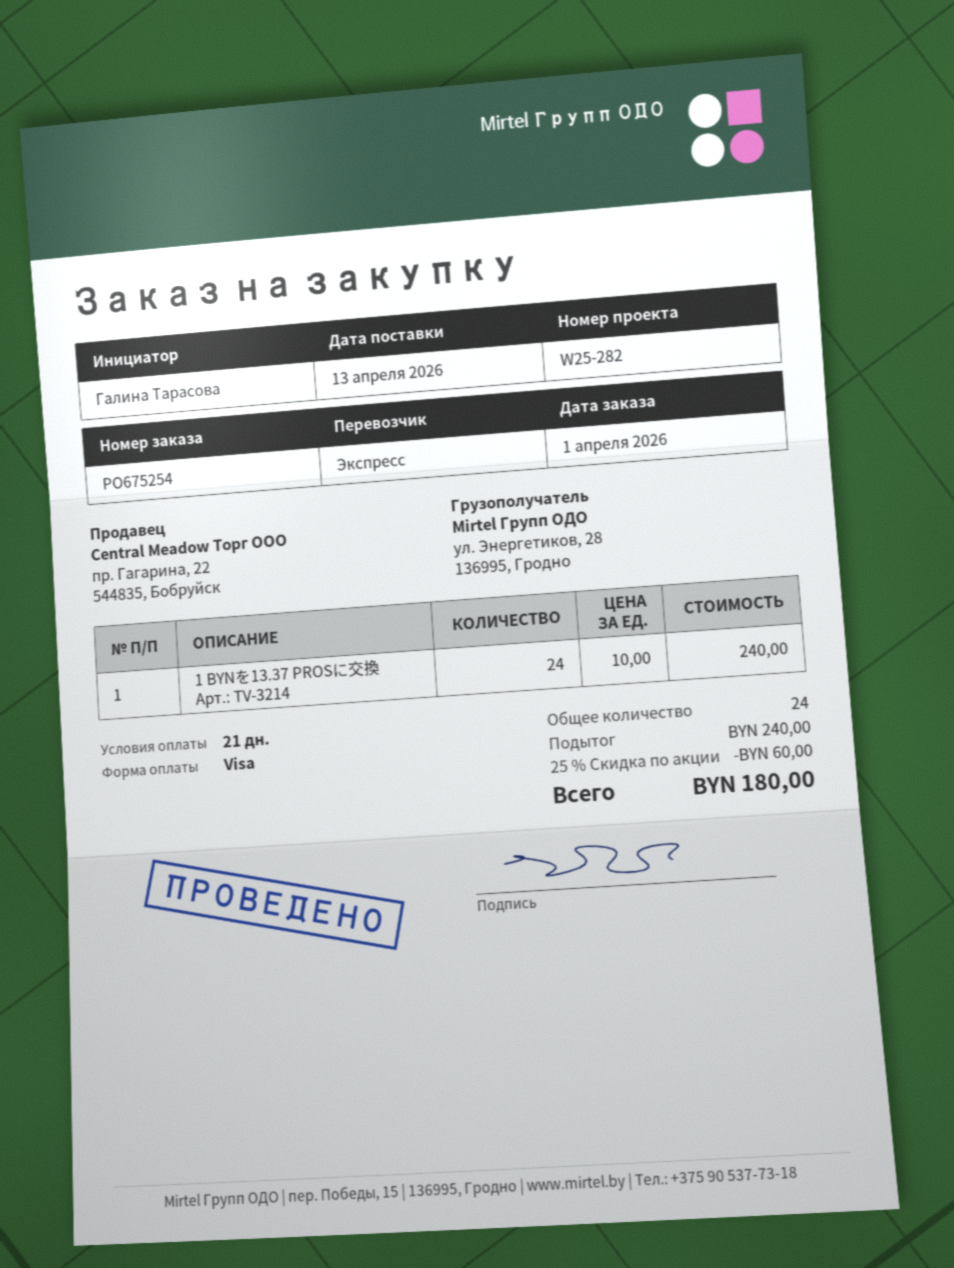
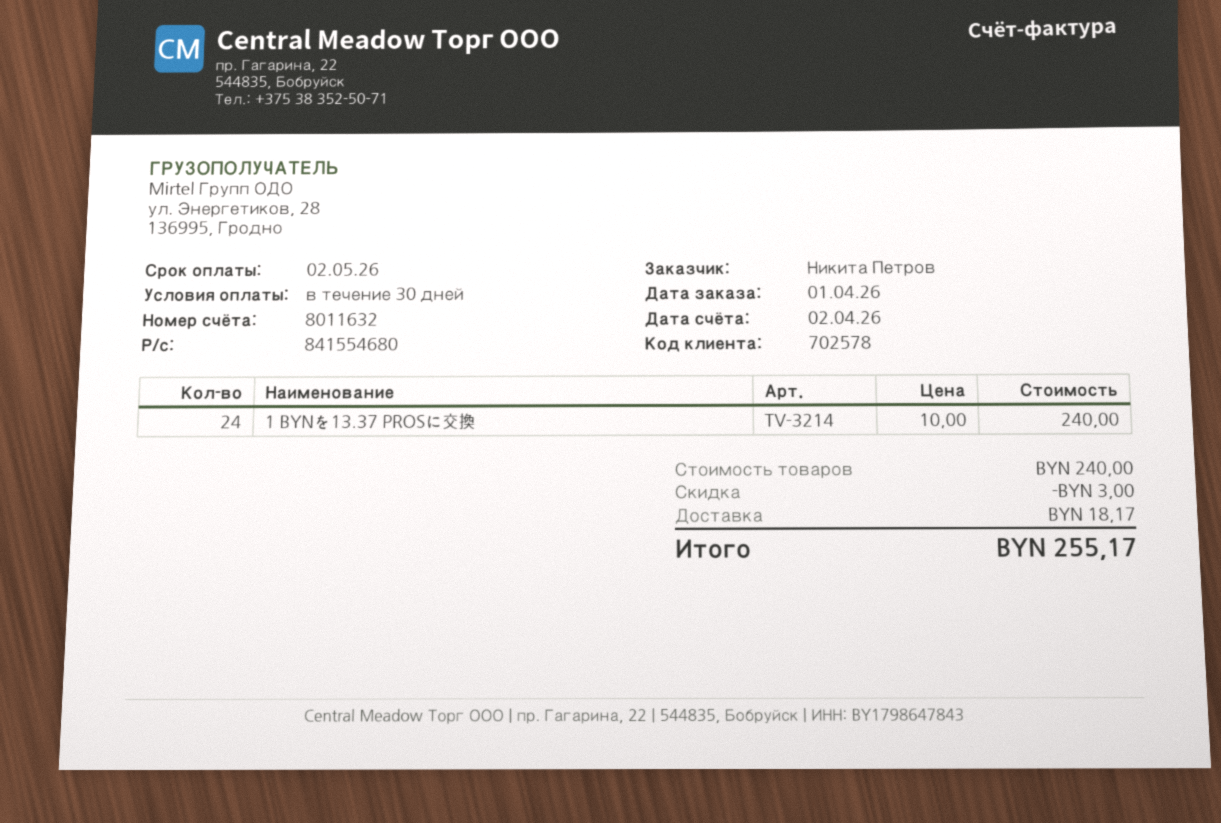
payment terms: 21 days -> 30 days
ordered by: Галина Тарасова -> Никита Петров
discount: 60.00 -> 3.00
shipping: none -> 18.17
total: 180.00 -> 255.17

